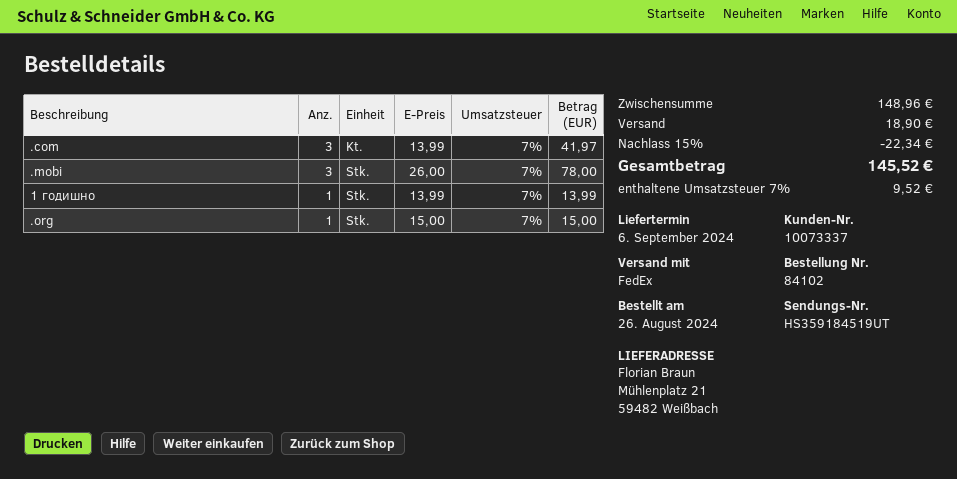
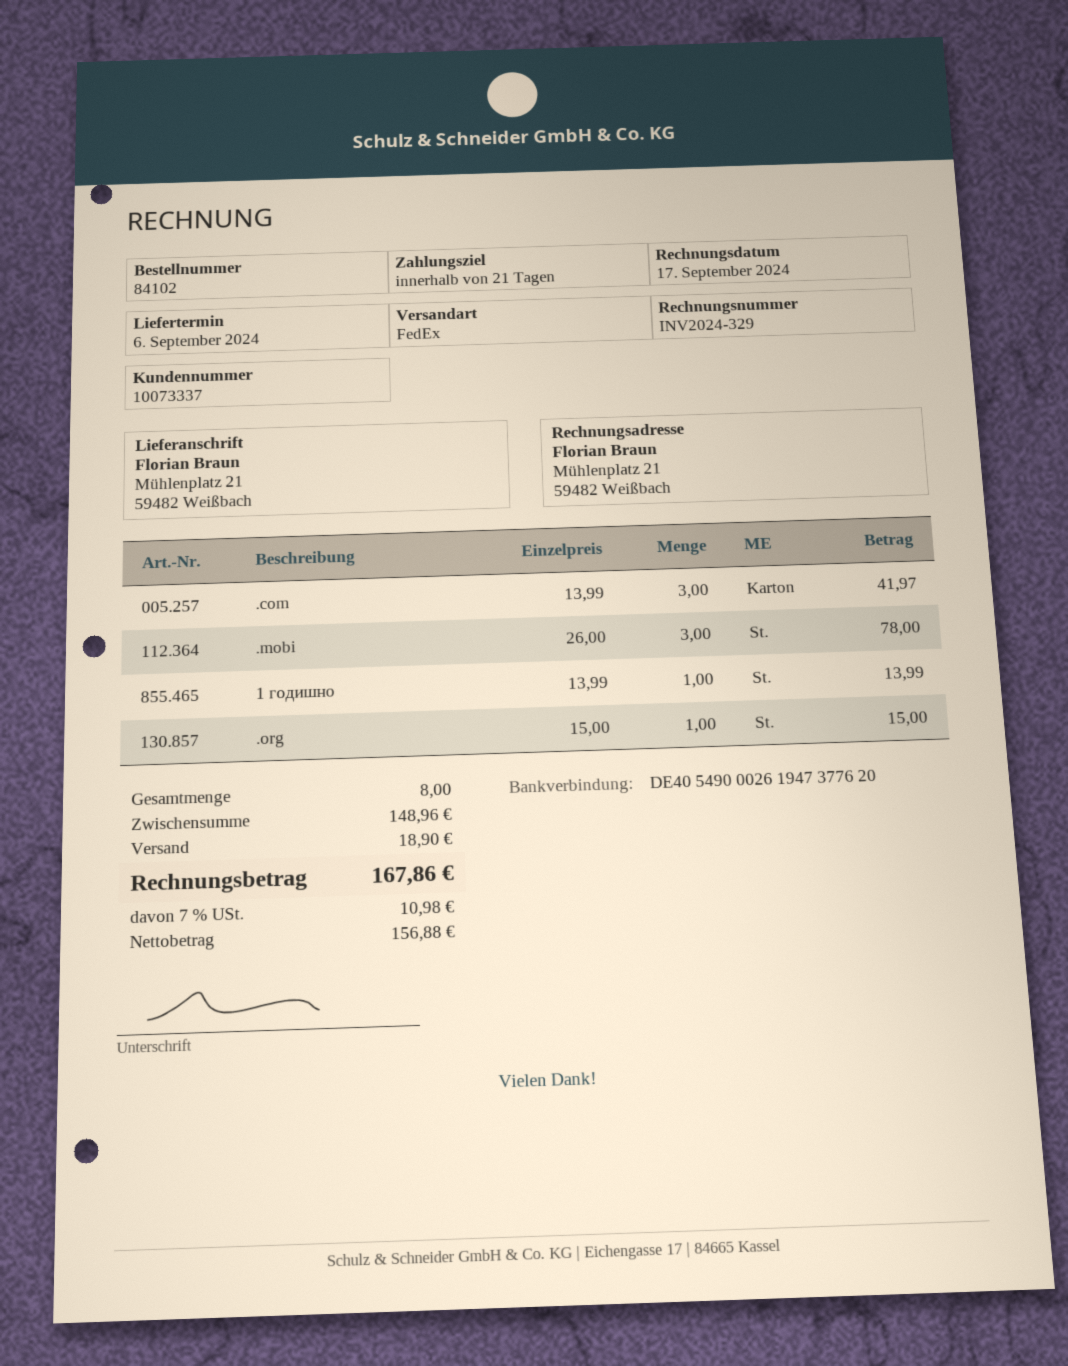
discount: 15% = 22.34 -> none
tax: 7% = 9.52 -> 7% = 10.98
total: 145.52 -> 167.86

